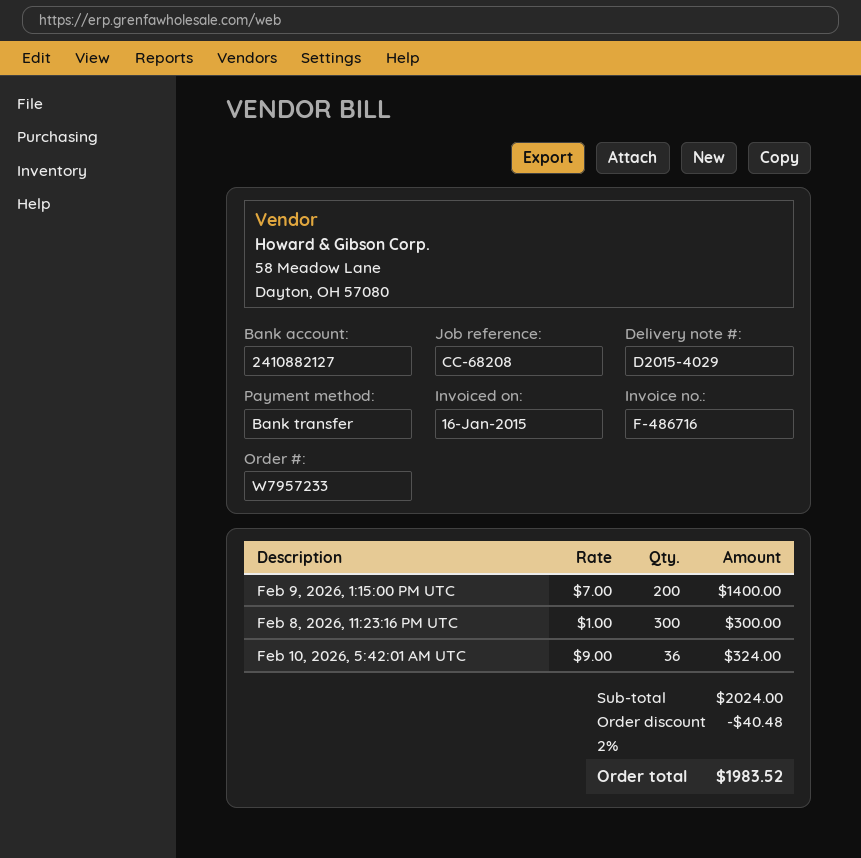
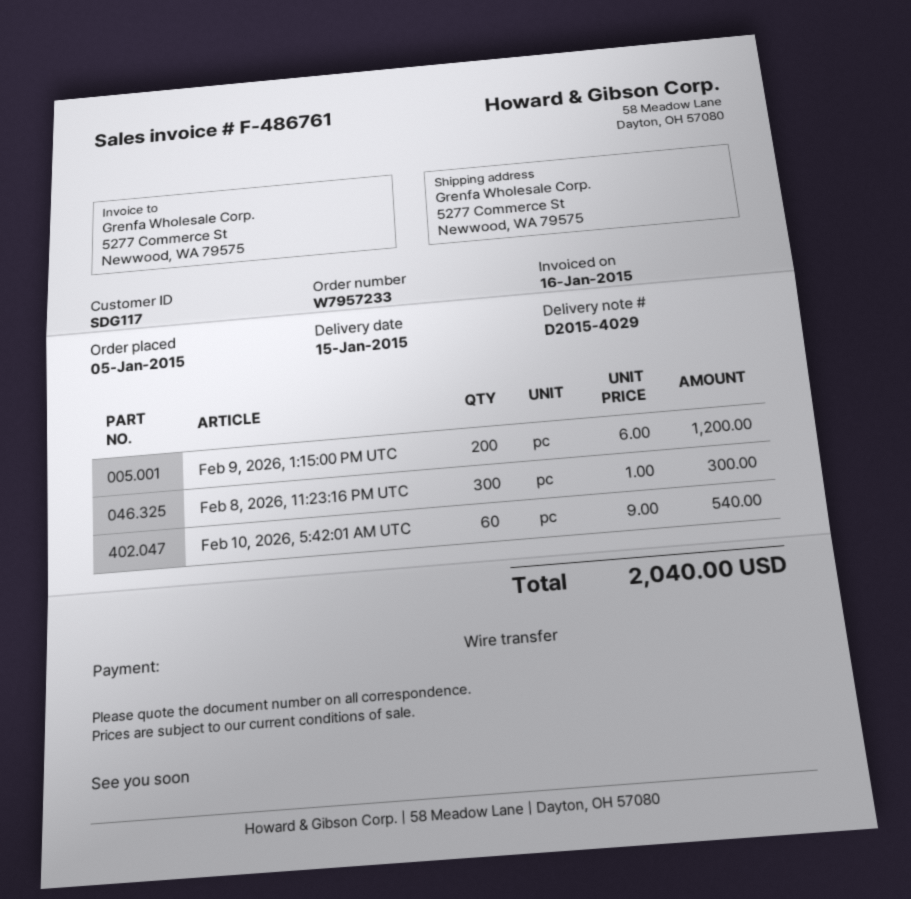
invoice number: F-486716 -> F-486761
Feb 9, 2026, 1:15:00 PM UTC: 200 x 7.00 = 1400.00 -> 200 x 6.00 = 1200.00
Feb 10, 2026, 5:42:01 AM UTC: 36 x 9.00 = 324.00 -> 60 x 9.00 = 540.00
discount: 2% = 40.48 -> none
total: 1983.52 -> 2040.00

